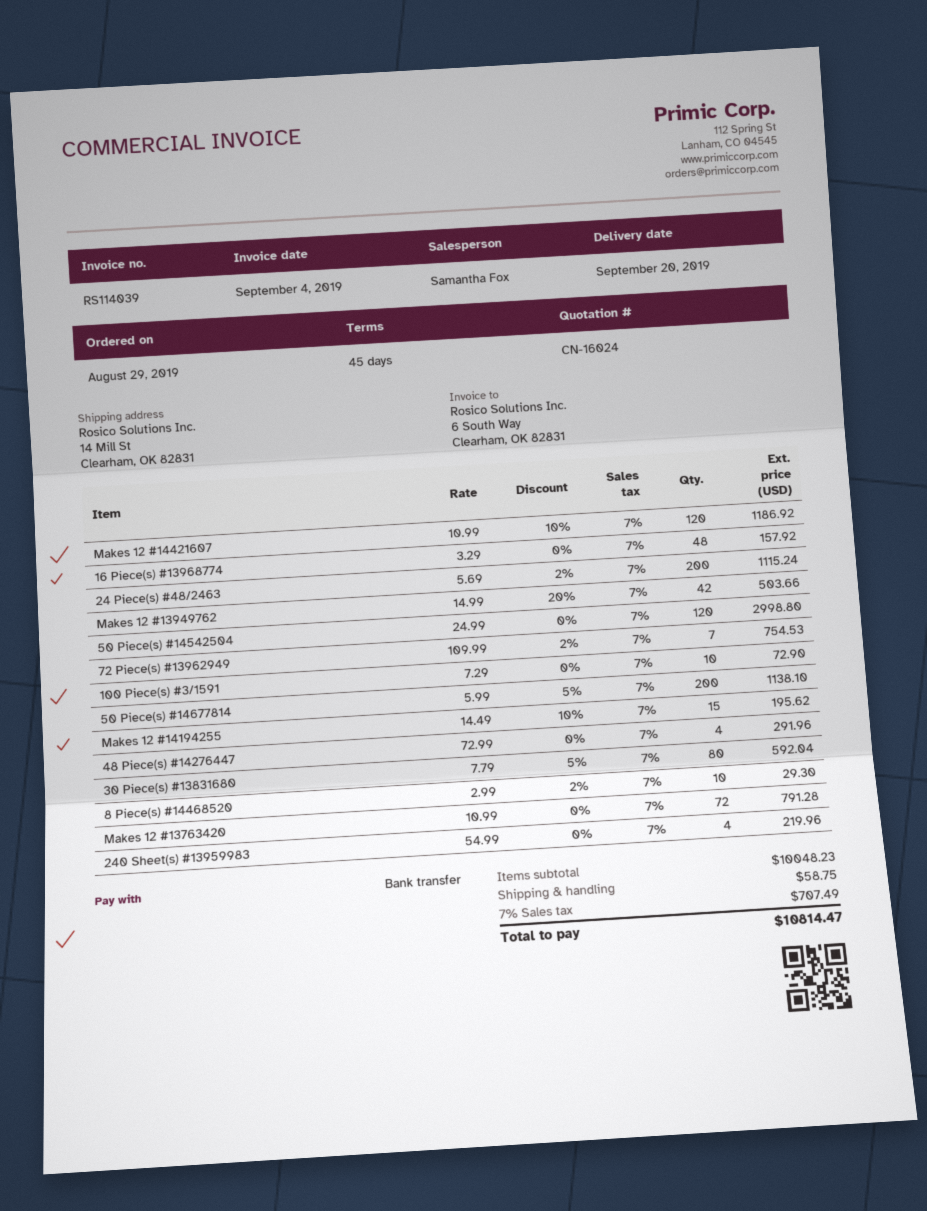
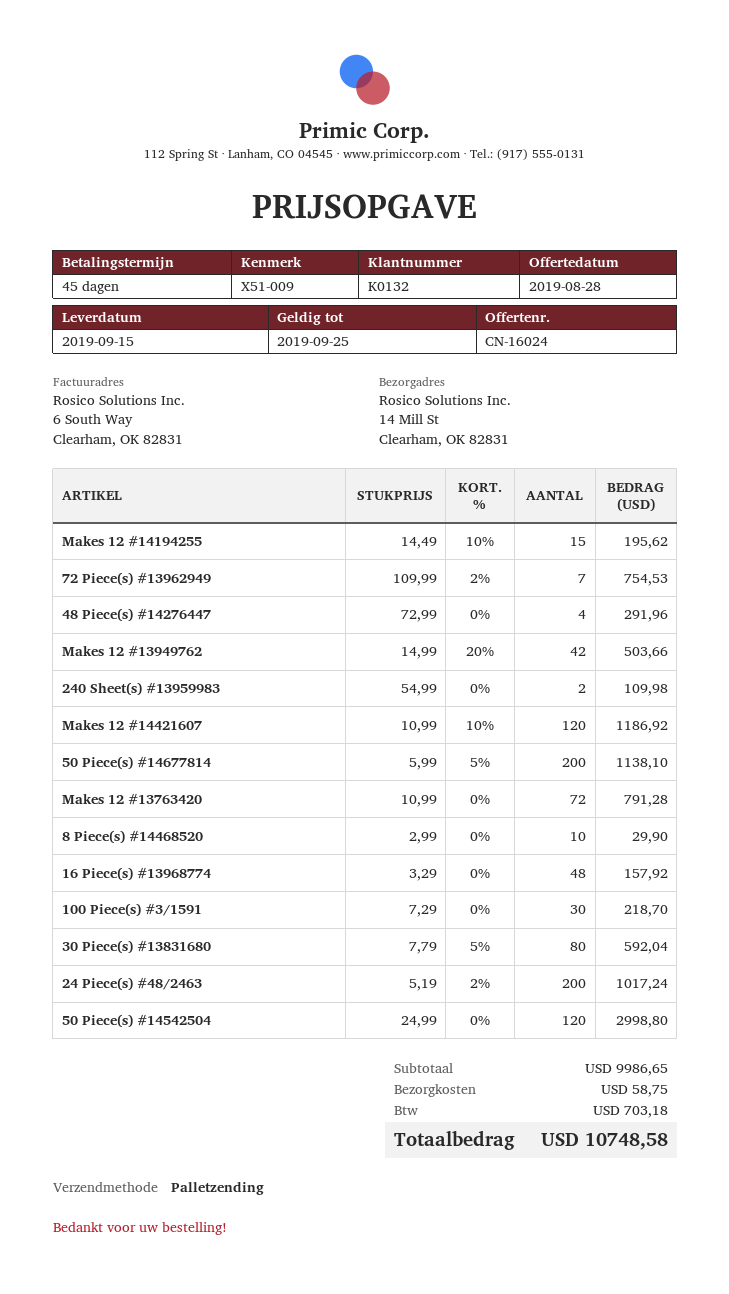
delivery date: 2019-09-20 -> 2019-09-15
24 Piece(s) #48/2463: 200 x 5.69 - 2% = 1115.24 -> 200 x 5.19 - 2% = 1017.24
100 Piece(s) #3/1591: 10 x 7.29 = 72.90 -> 30 x 7.29 = 218.70
8 Piece(s) #14468520: 10 x 2.99 - 2% = 29.30 -> 10 x 2.99 = 29.90
240 Sheet(s) #13959983: 4 x 54.99 = 219.96 -> 2 x 54.99 = 109.98
subtotal: 10048.23 -> 9986.65
tax: 707.49 -> 703.18
total: 10814.47 -> 10748.58

